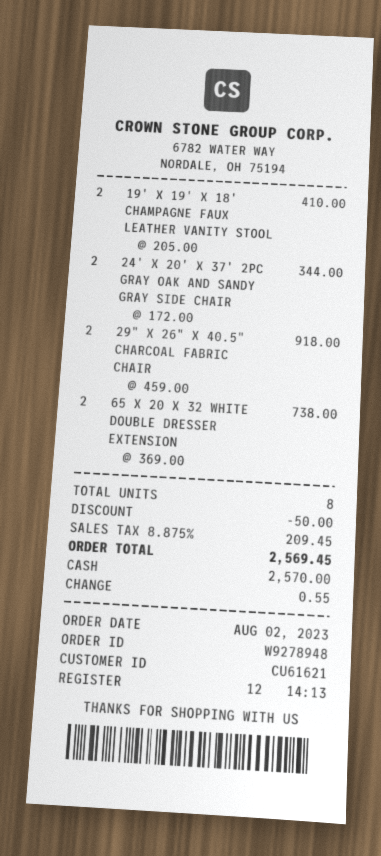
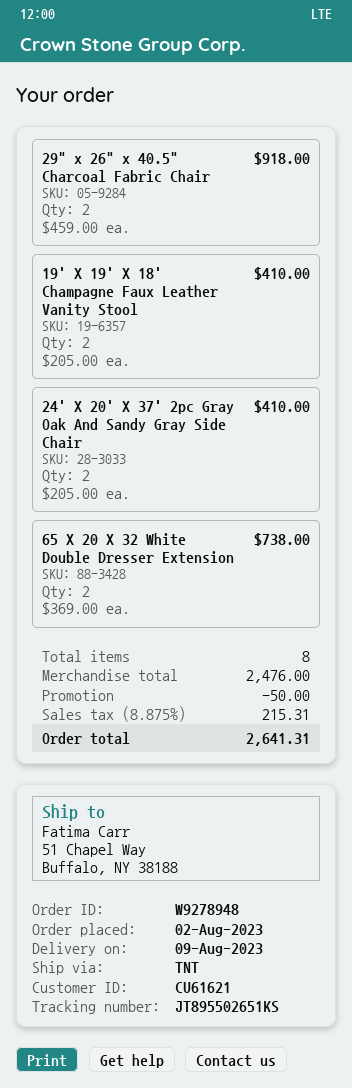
24' X 20' X 37' 2PC GRAY OAK AND SANDY GRAY SIDE CHAIR: 2 x 172.00 = 344.00 -> 2 x 205.00 = 410.00
tax: 8.875% = 209.45 -> 8.875% = 215.31
total: 2569.45 -> 2641.31

